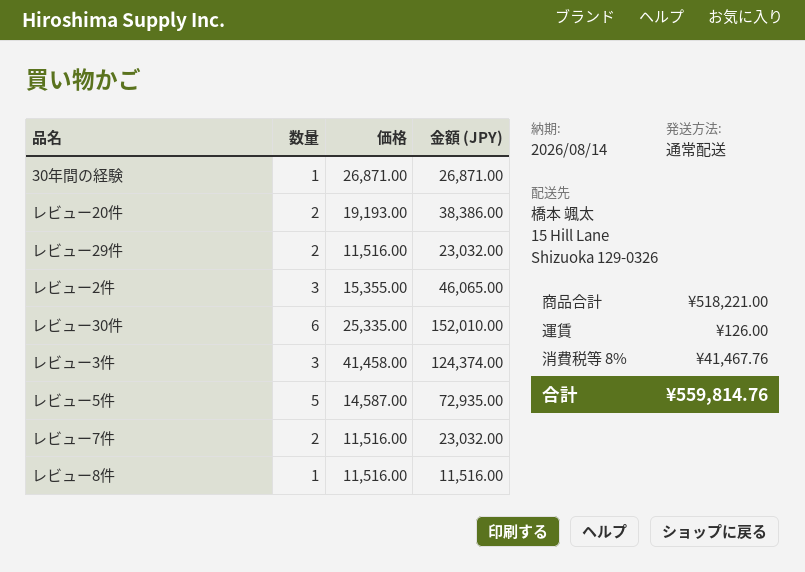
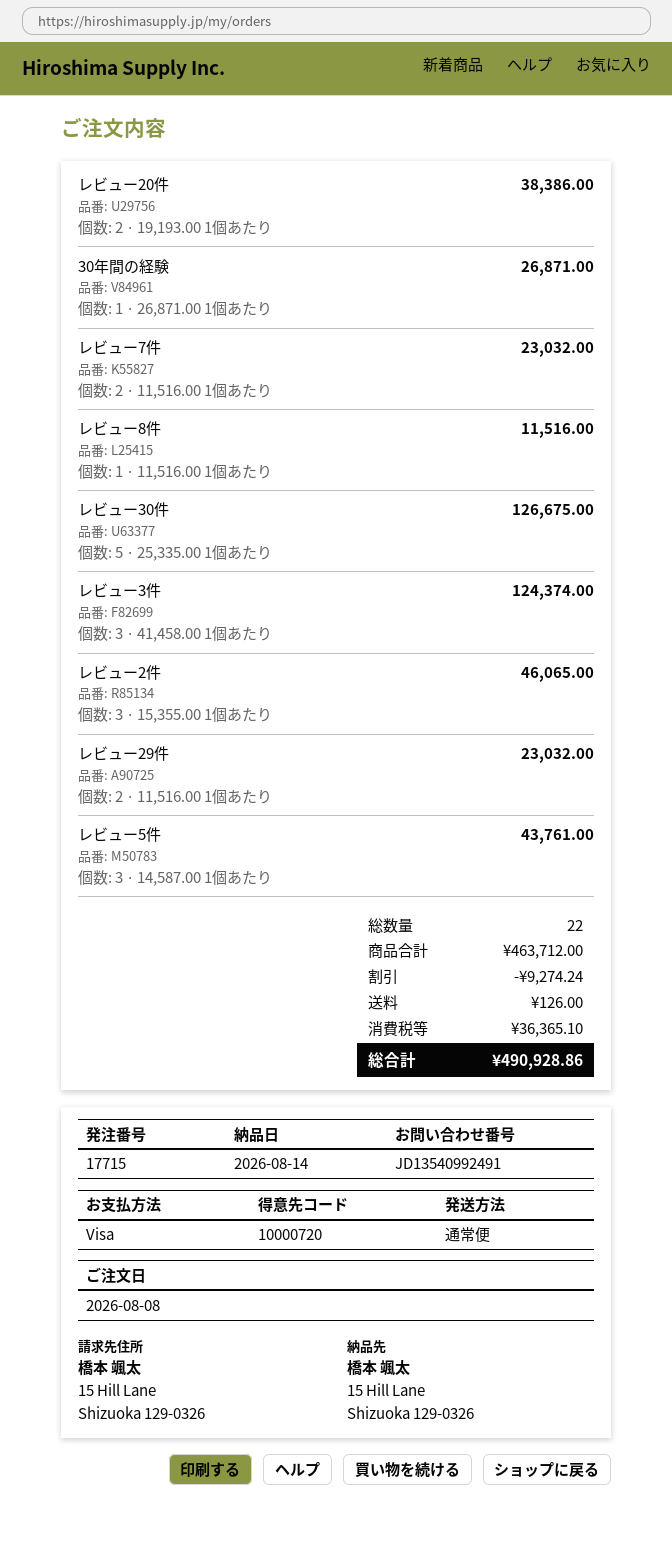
レビュー30件: 6 x 25335.00 = 152010.00 -> 5 x 25335.00 = 126675.00
レビュー5件: 5 x 14587.00 = 72935.00 -> 3 x 14587.00 = 43761.00
subtotal: 518221.00 -> 463712.00
discount: none -> 9274.24
tax: 41467.76 -> 36365.10
total: 559814.76 -> 490928.86

